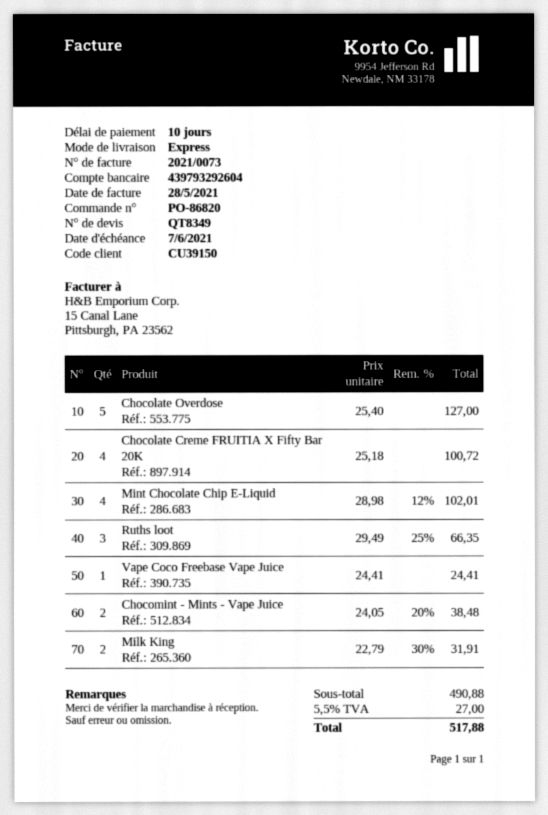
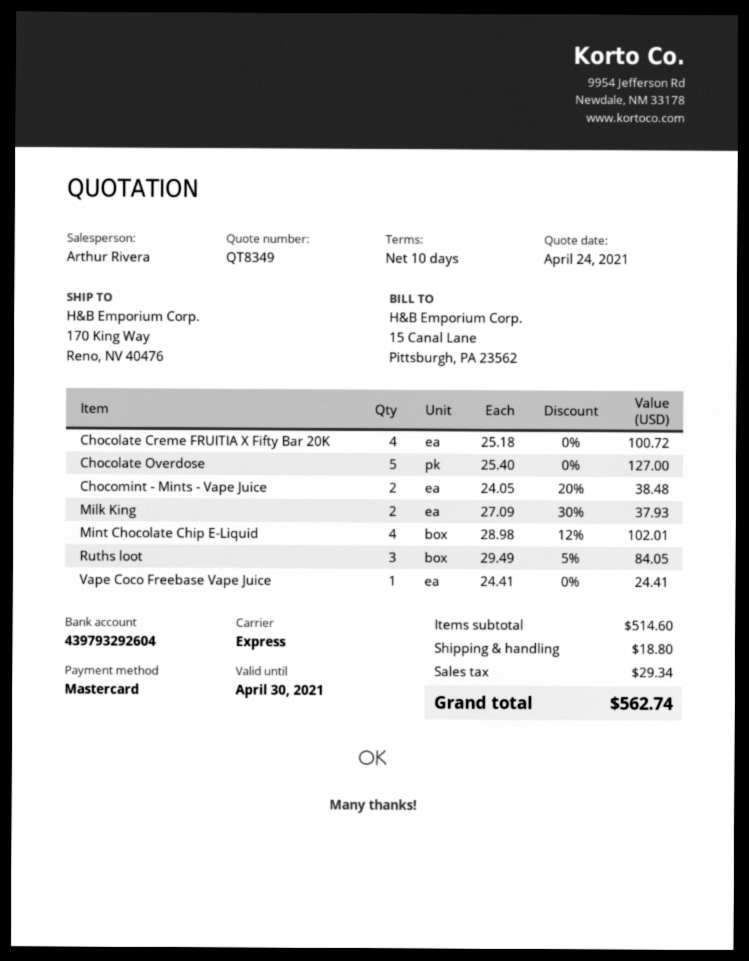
Ruths loot: 3 x 29.49 - 25% = 66.35 -> 3 x 29.49 - 5% = 84.05
Milk King: 2 x 22.79 - 30% = 31.91 -> 2 x 27.09 - 30% = 37.93
subtotal: 490.88 -> 514.60
shipping: none -> 18.80
tax: 27.00 -> 29.34
total: 517.88 -> 562.74

